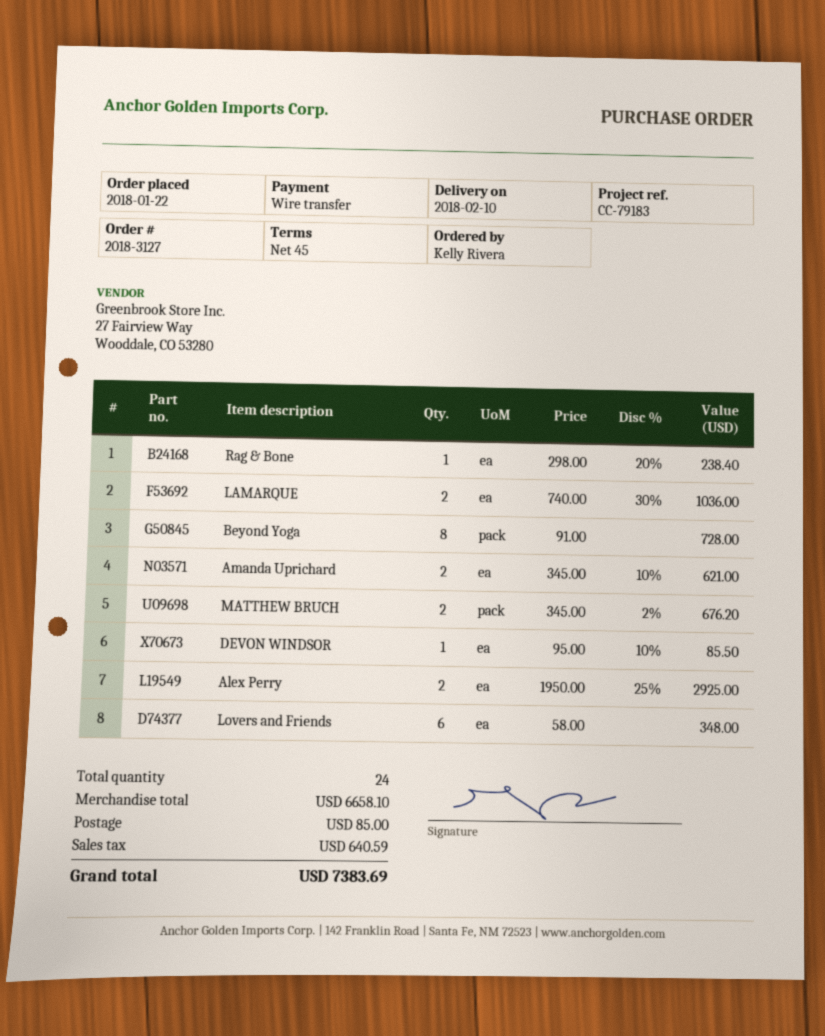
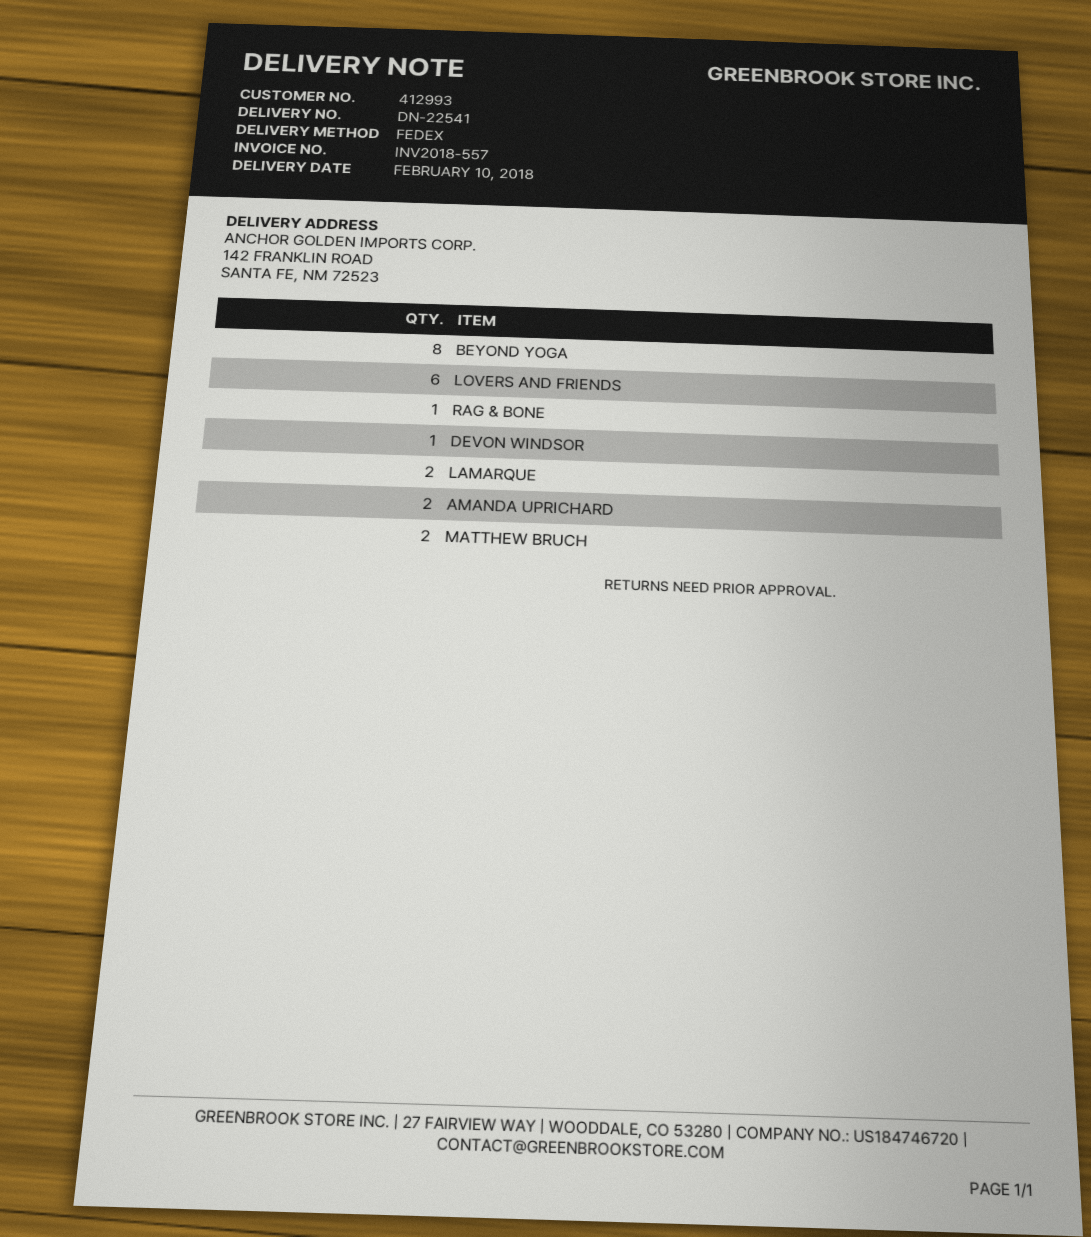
Alex Perry: 2 -> none

